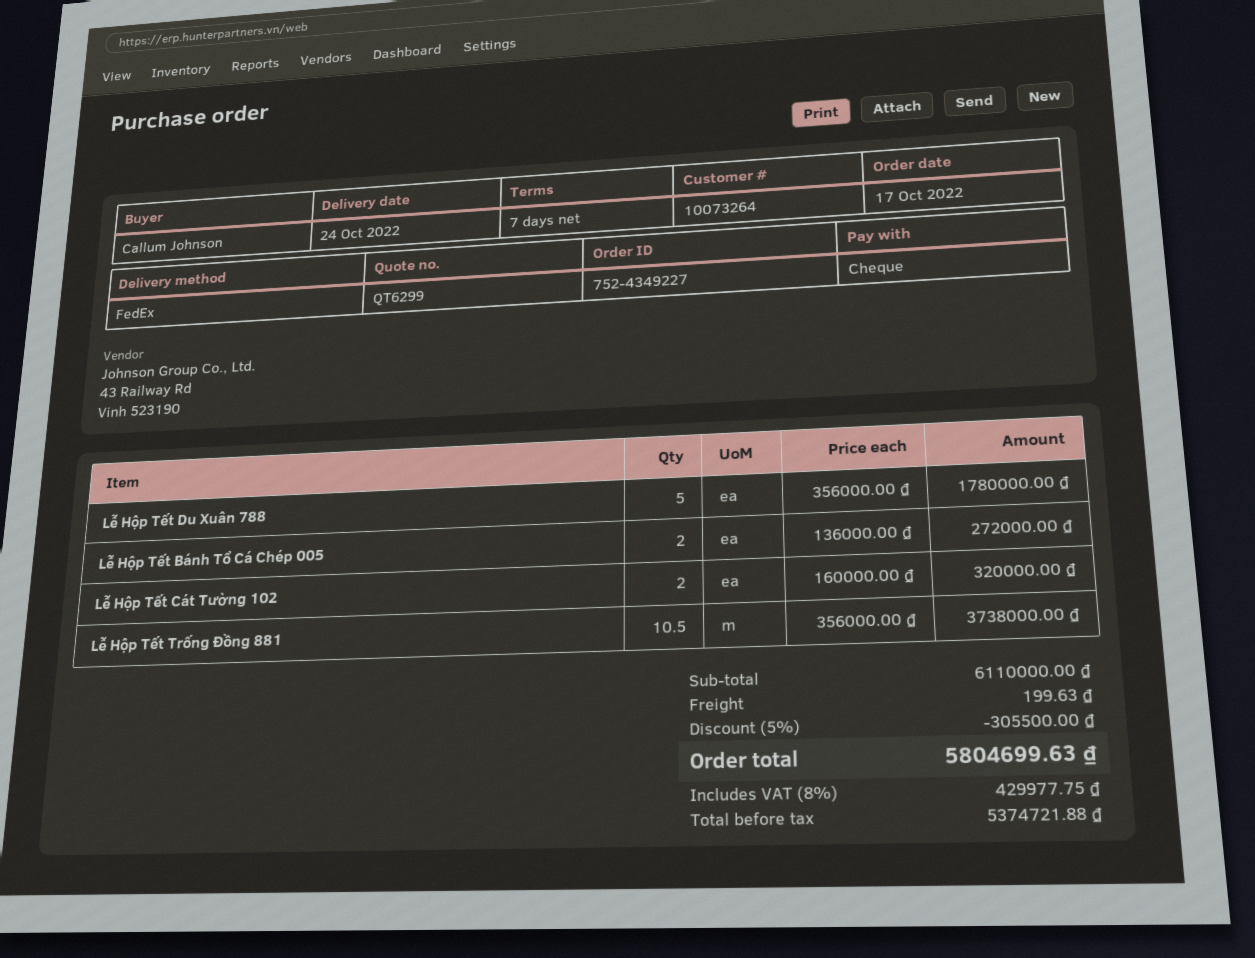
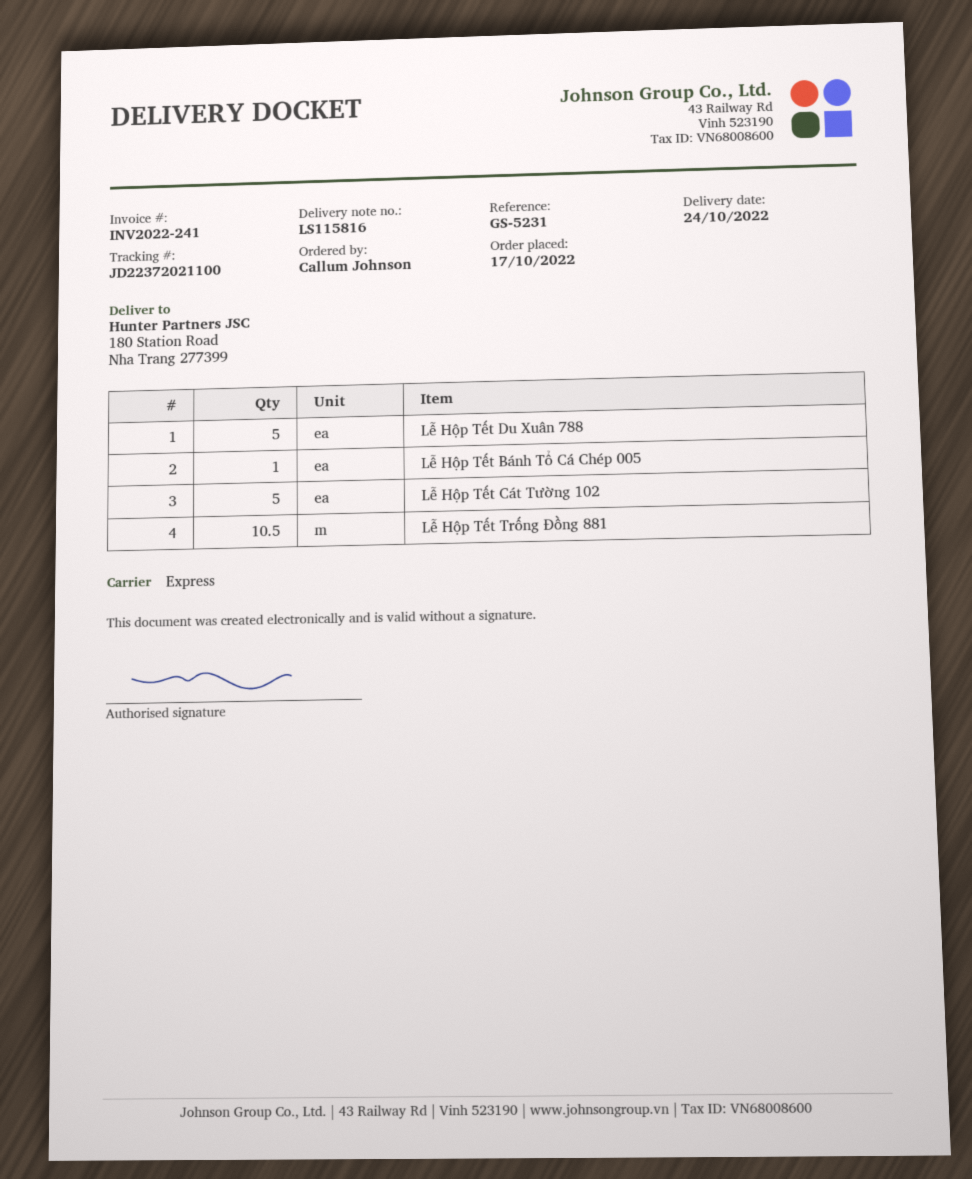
shipping method: FedEx -> express
Lễ Hộp Tết Bánh Tổ Cá Chép 005: 2 -> 1
Lễ Hộp Tết Cát Tường 102: 2 -> 5

